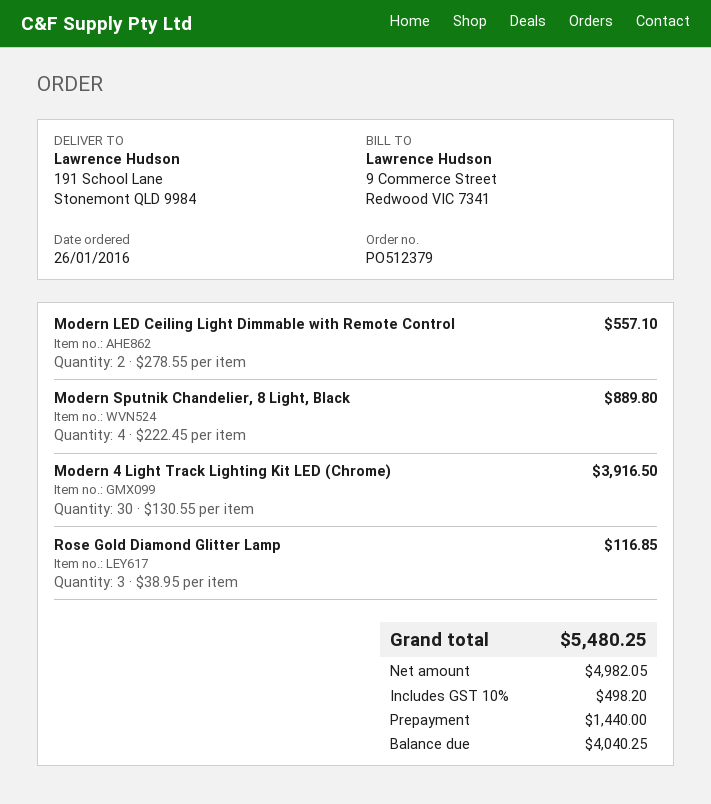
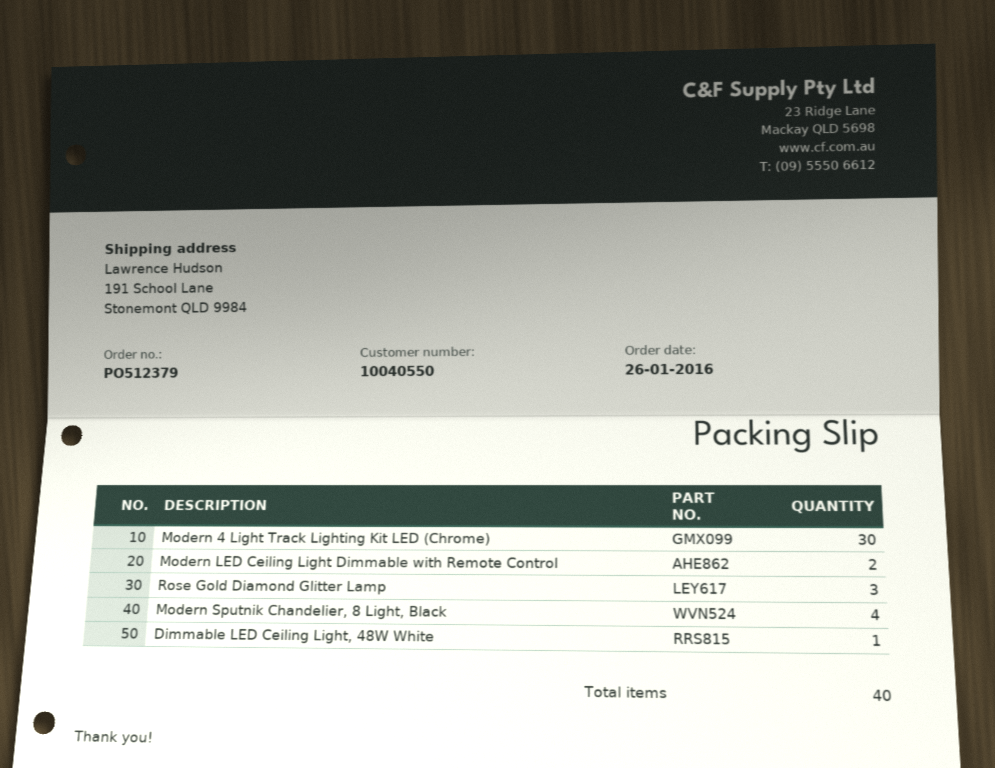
Dimmable LED Ceiling Light, 48W White: none -> 1

